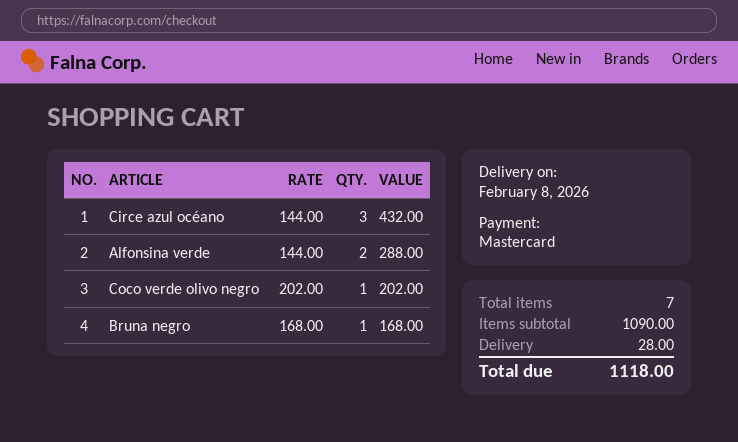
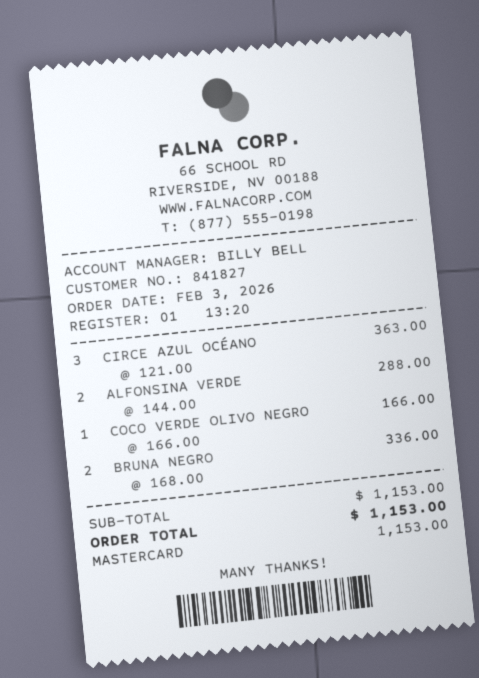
Circe azul océano: 3 x 144.00 = 432.00 -> 3 x 121.00 = 363.00
Coco verde olivo negro: 1 x 202.00 = 202.00 -> 1 x 166.00 = 166.00
Bruna negro: 1 x 168.00 = 168.00 -> 2 x 168.00 = 336.00
subtotal: 1090.00 -> 1153.00
shipping: 28.00 -> none
total: 1118.00 -> 1153.00

